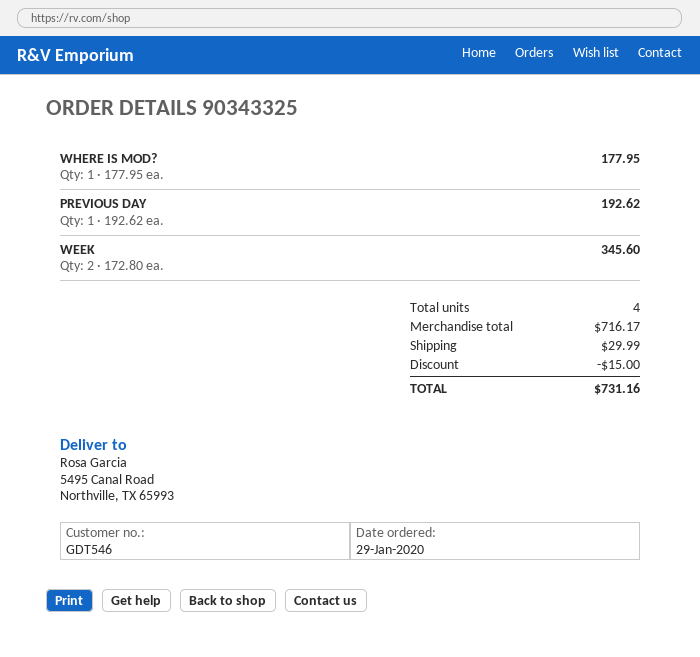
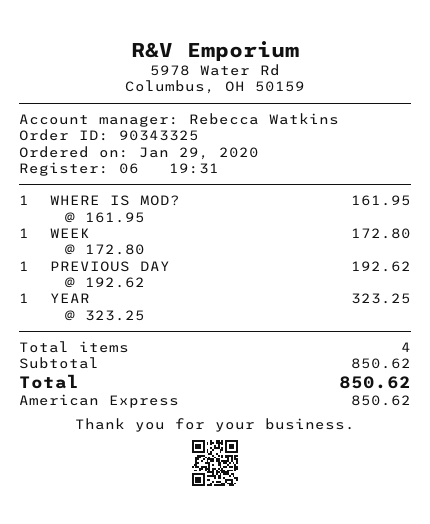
WHERE IS MOD?: 1 x 177.95 = 177.95 -> 1 x 161.95 = 161.95
WEEK: 2 x 172.80 = 345.60 -> 1 x 172.80 = 172.80
YEAR: none -> 1 x 323.25 = 323.25
subtotal: 716.17 -> 850.62
discount: 15.00 -> none
shipping: 29.99 -> none
total: 731.16 -> 850.62

